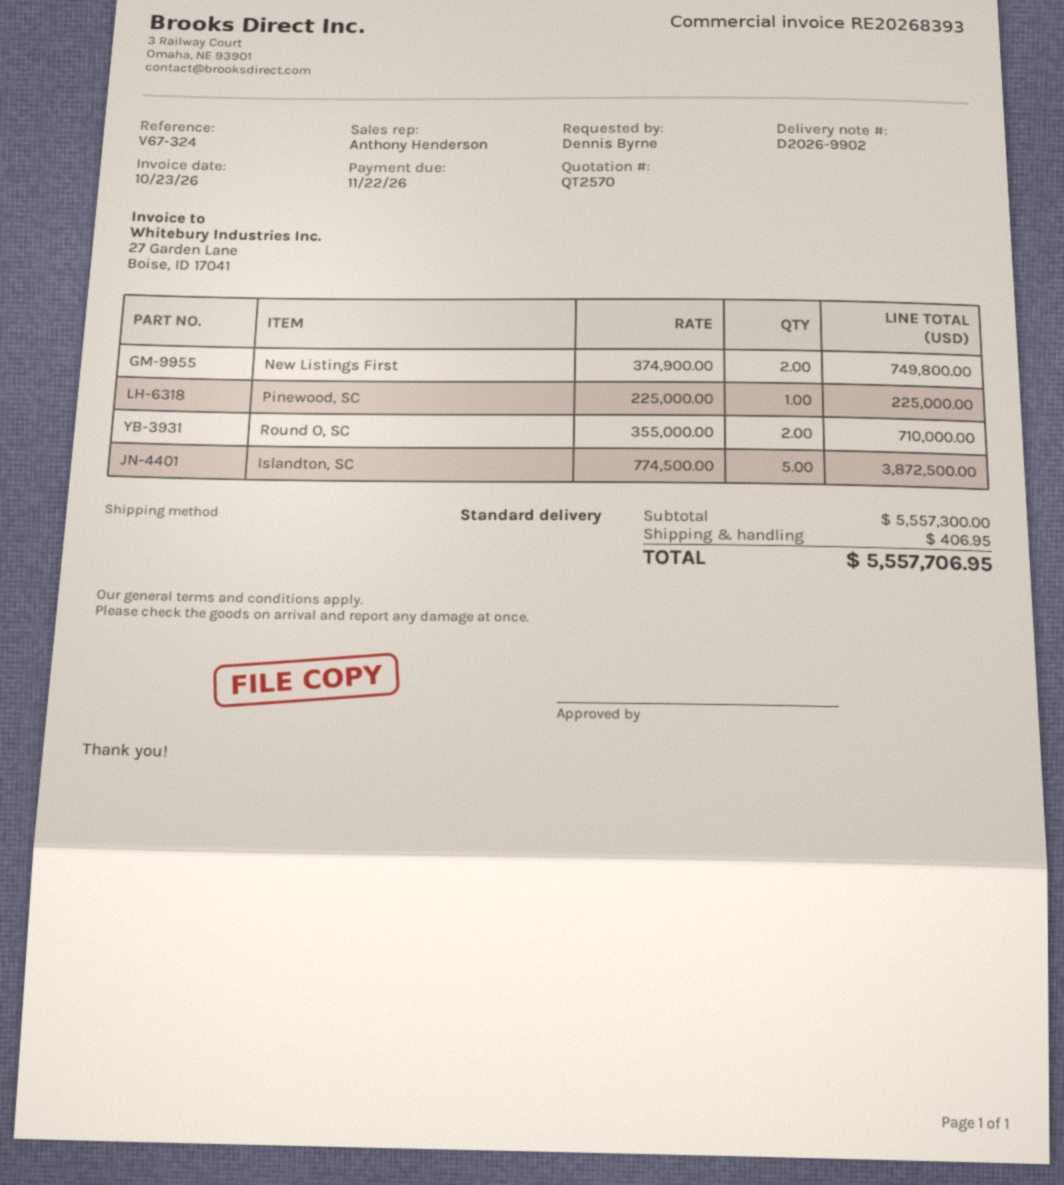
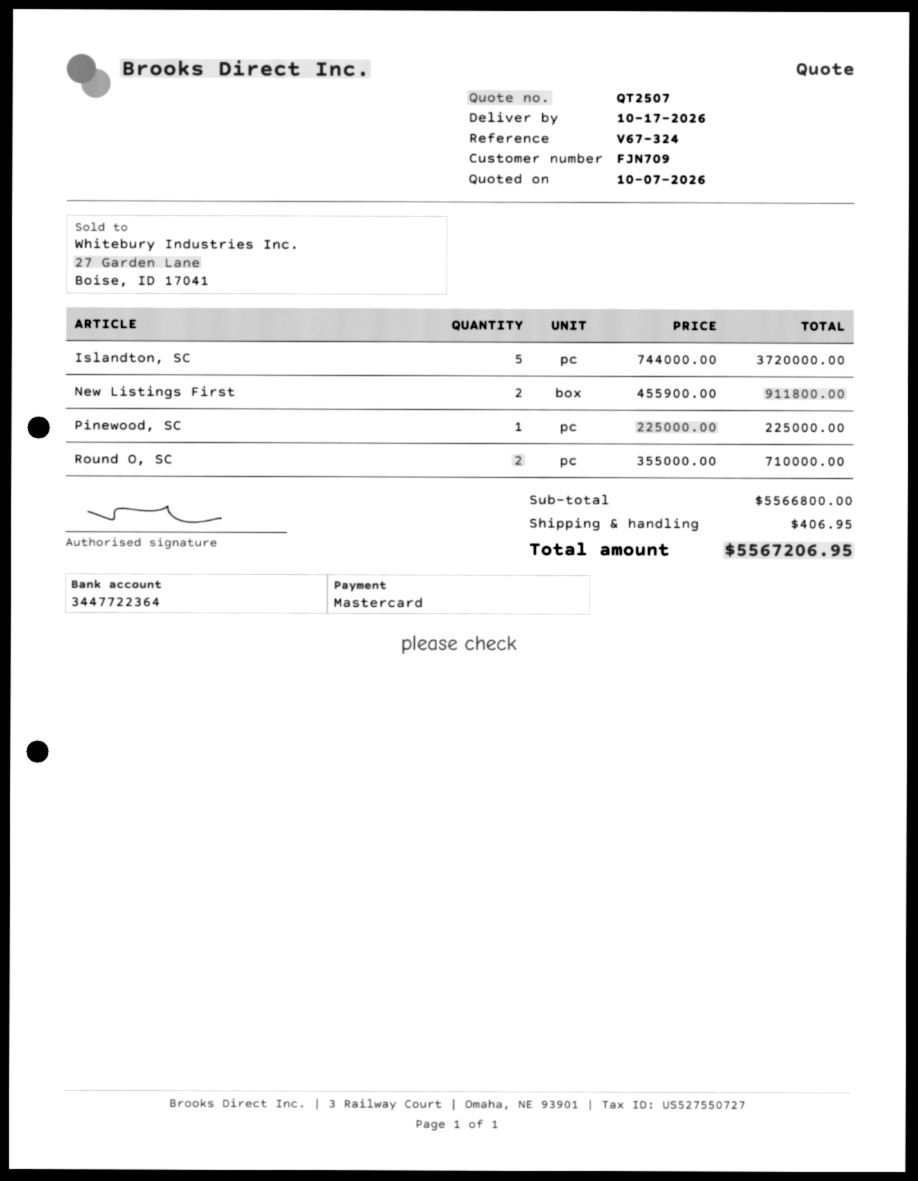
quote number: QT2570 -> QT2507
New Listings First: 2 x 374900.00 = 749800.00 -> 2 x 455900.00 = 911800.00
Islandton, SC: 5 x 774500.00 = 3872500.00 -> 5 x 744000.00 = 3720000.00
subtotal: 5557300.00 -> 5566800.00
total: 5557706.95 -> 5567206.95

